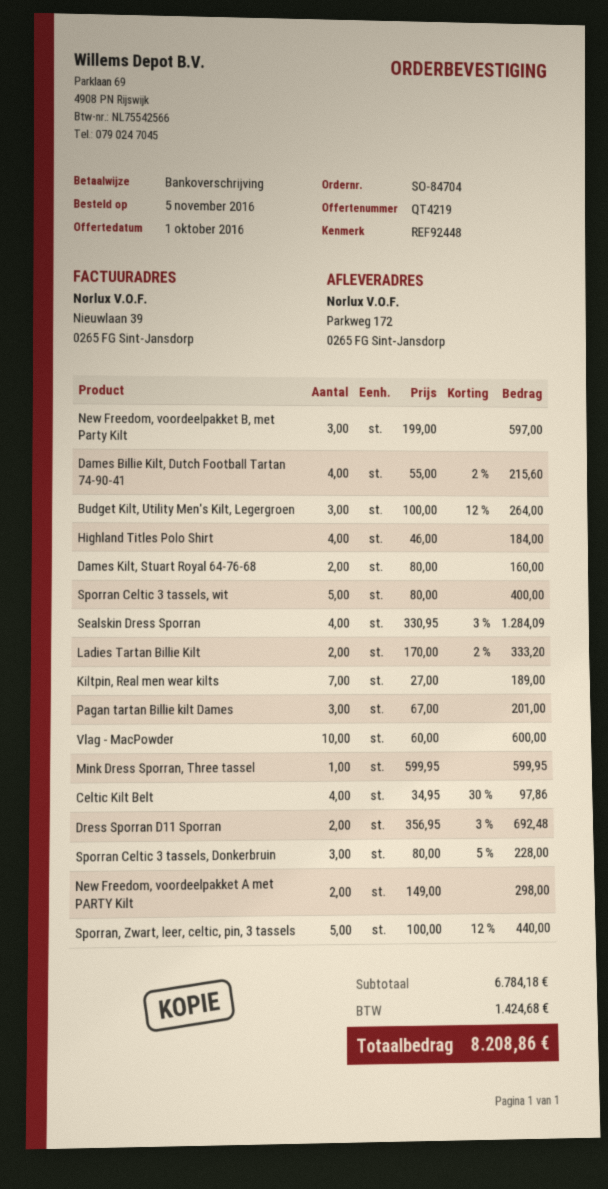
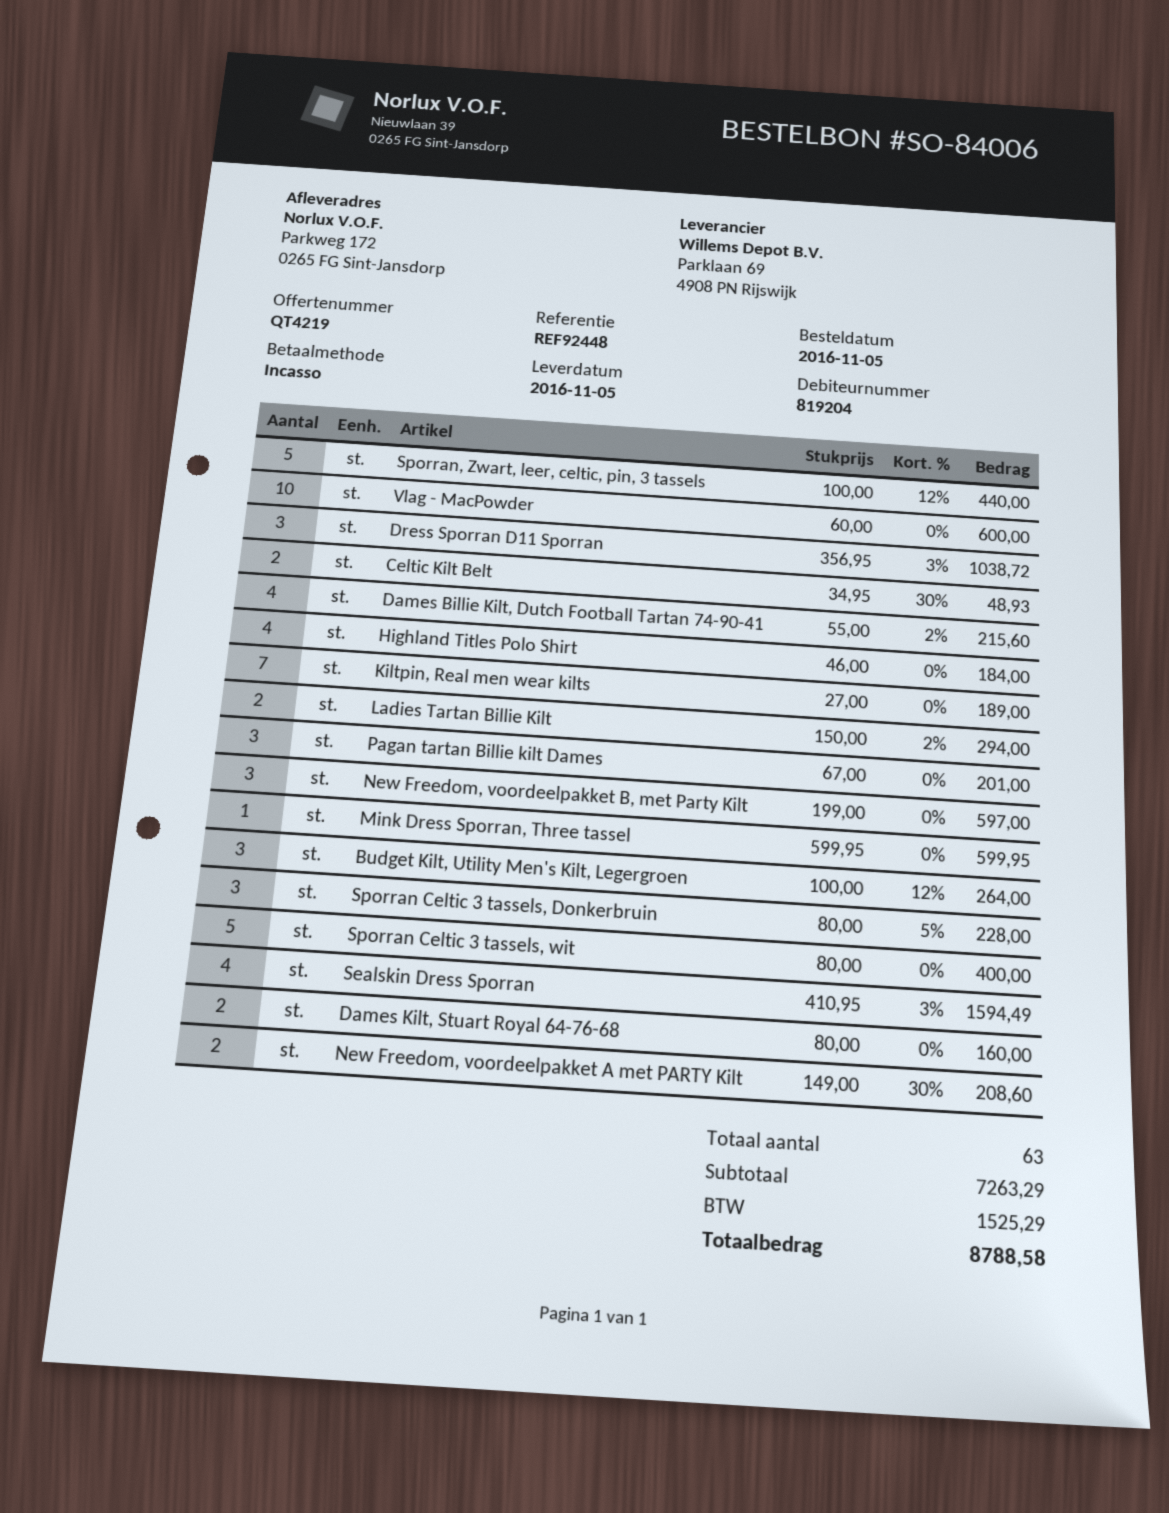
order number: SO-84704 -> SO-84006
payment method: bank transfer -> direct debit
Sealskin Dress Sporran: 4 x 330.95 - 3% = 1284.09 -> 4 x 410.95 - 3% = 1594.49
Ladies Tartan Billie Kilt: 2 x 170.00 - 2% = 333.20 -> 2 x 150.00 - 2% = 294.00
Celtic Kilt Belt: 4 x 34.95 - 30% = 97.86 -> 2 x 34.95 - 30% = 48.93
Dress Sporran D11 Sporran: 2 x 356.95 - 3% = 692.48 -> 3 x 356.95 - 3% = 1038.72
New Freedom, voordeelpakket A met PARTY Kilt: 2 x 149.00 = 298.00 -> 2 x 149.00 - 30% = 208.60
subtotal: 6784.18 -> 7263.29
tax: 1424.68 -> 1525.29
total: 8208.86 -> 8788.58

